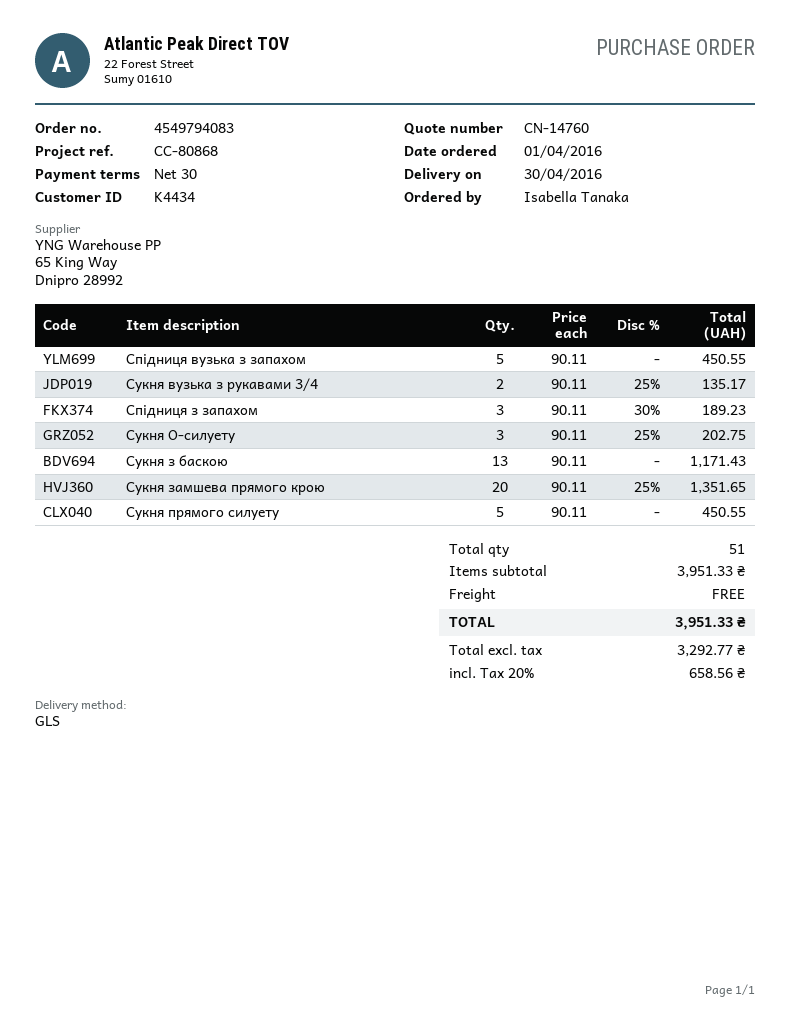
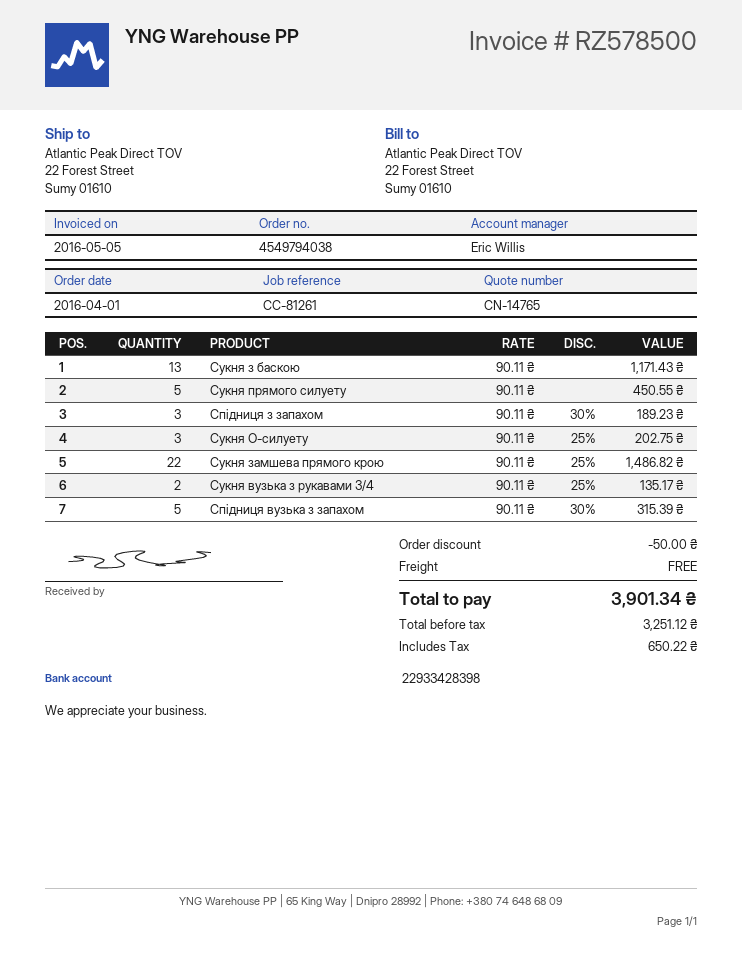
quote number: CN-14760 -> CN-14765
order number: 4549794083 -> 4549794038
reference: CC-80868 -> CC-81261
Спідниця вузька з запахом: 5 x 90.11 = 450.55 -> 5 x 90.11 - 30% = 315.39
Сукня замшева прямого крою: 20 x 90.11 - 25% = 1351.65 -> 22 x 90.11 - 25% = 1486.82
discount: none -> 50.00
net: 3292.77 -> 3251.12
tax: 658.56 -> 650.22
total: 3951.33 -> 3901.34

